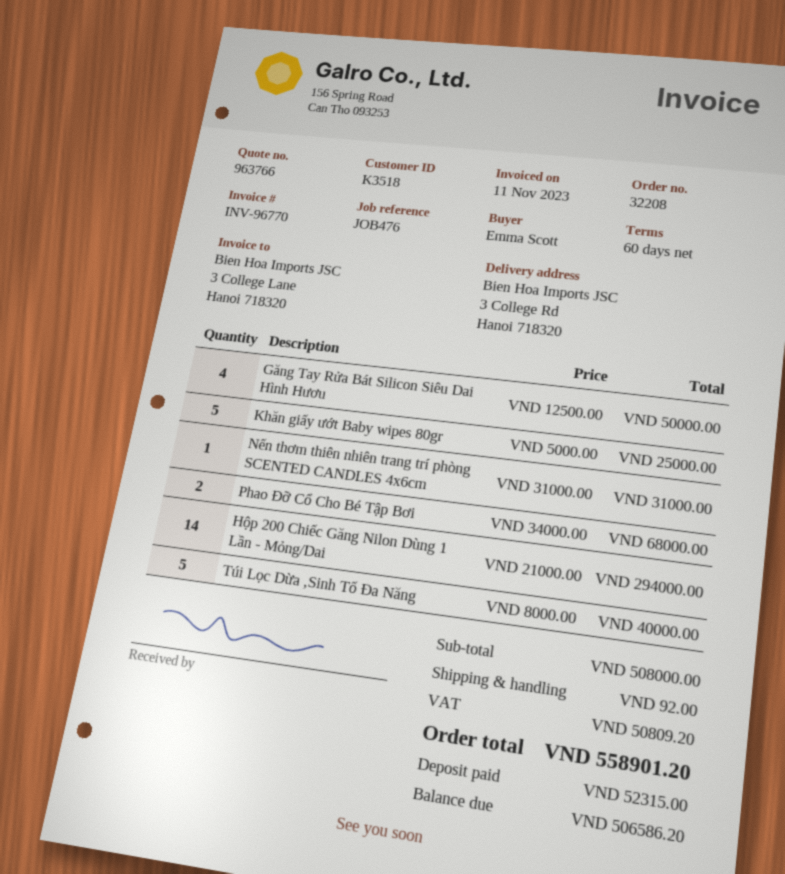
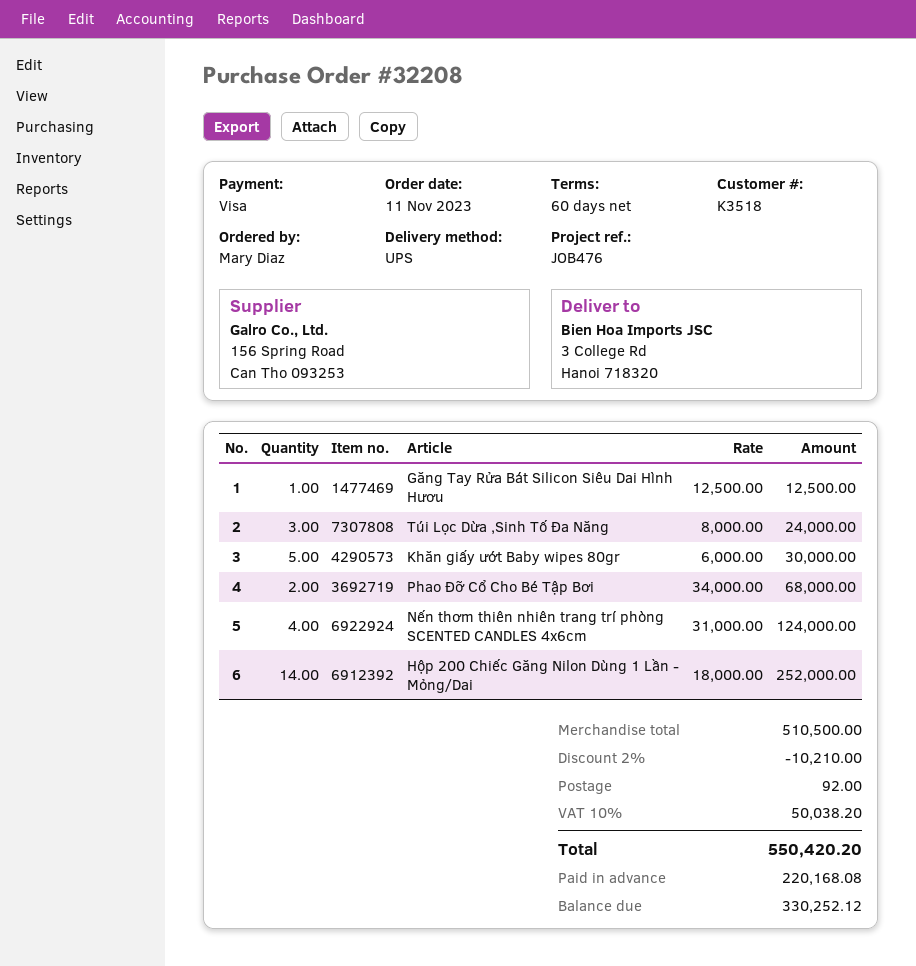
ordered by: Emma Scott -> Mary Diaz
Găng Tay Rửa Bát Silicon Siêu Dai Hình Hươu: 4 x 12500.00 = 50000.00 -> 1 x 12500.00 = 12500.00
Khăn giấy ướt Baby wipes 80gr: 5 x 5000.00 = 25000.00 -> 5 x 6000.00 = 30000.00
Nến thơm thiên nhiên trang trí phòng SCENTED CANDLES 4x6cm: 1 x 31000.00 = 31000.00 -> 4 x 31000.00 = 124000.00
Hộp 200 Chiếc Găng Nilon Dùng 1 Lần - Mỏng/Dai: 14 x 21000.00 = 294000.00 -> 14 x 18000.00 = 252000.00
Túi Lọc Dừa ,Sinh Tố Đa Năng: 5 x 8000.00 = 40000.00 -> 3 x 8000.00 = 24000.00
subtotal: 508000.00 -> 510500.00
discount: none -> 2% = 10210.00
tax: 50809.20 -> 50038.20
total: 558901.20 -> 550420.20
deposit: 52315.00 -> 220168.08
balance: 506586.20 -> 330252.12

